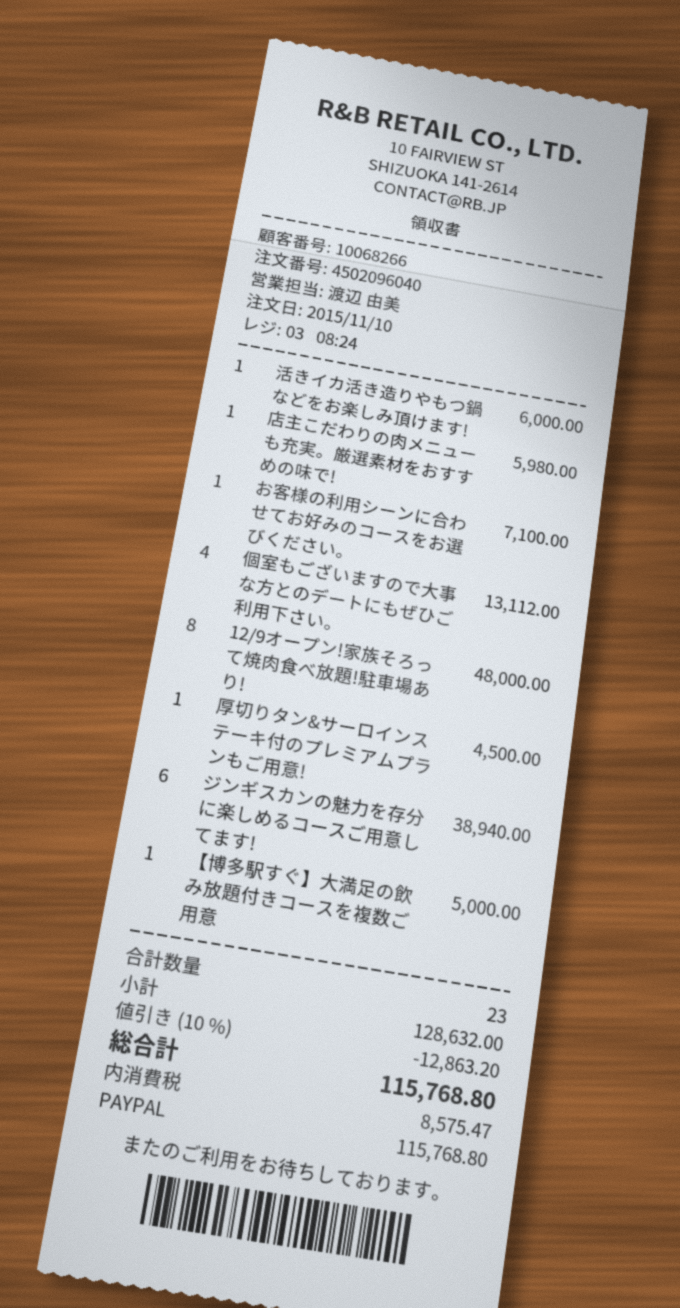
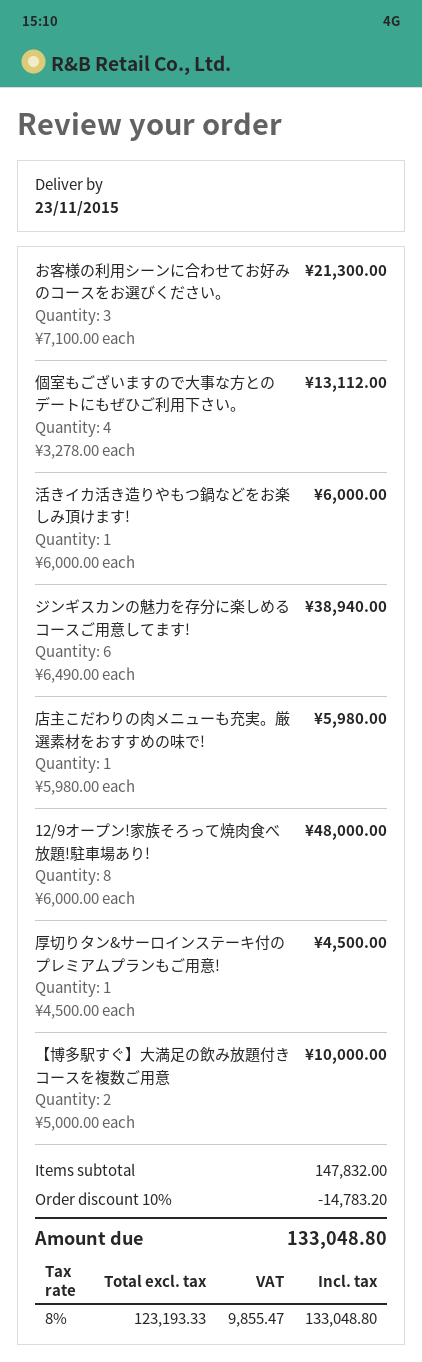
お客様の利用シーンに合わせてお好みのコースをお選びください。: 1 for 7100.00 -> 3 for 21300.00
【博多駅すぐ】大満足の飲み放題付きコースを複数ご用意: 1 for 5000.00 -> 2 for 10000.00
subtotal: 128632.00 -> 147832.00
discount: 10% = 12863.20 -> 10% = 14783.20
tax: 8575.47 -> 9855.47
total: 115768.80 -> 133048.80

